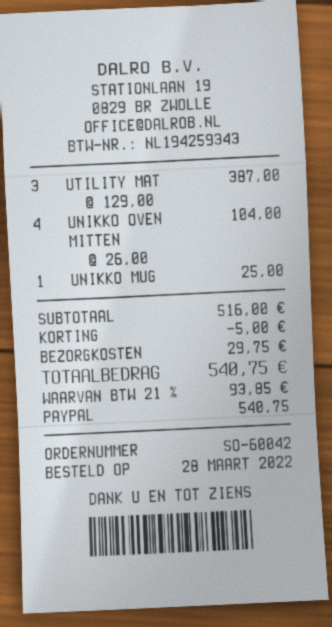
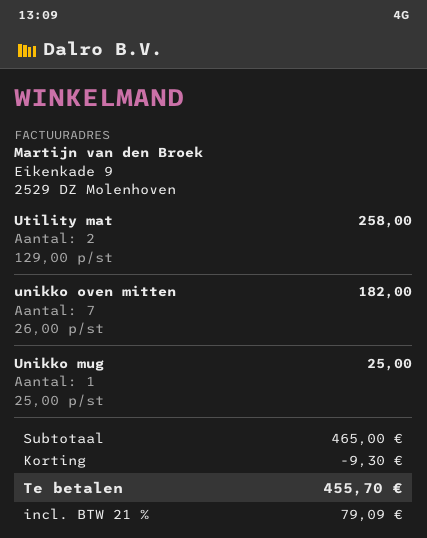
UTILITY MAT: 3 x 129.00 = 387.00 -> 2 x 129.00 = 258.00
UNIKKO OVEN MITTEN: 4 x 26.00 = 104.00 -> 7 x 26.00 = 182.00
subtotal: 516.00 -> 465.00
discount: 5.00 -> 9.30
shipping: 29.75 -> none
tax: 21% = 93.85 -> 21% = 79.09
total: 540.75 -> 455.70

